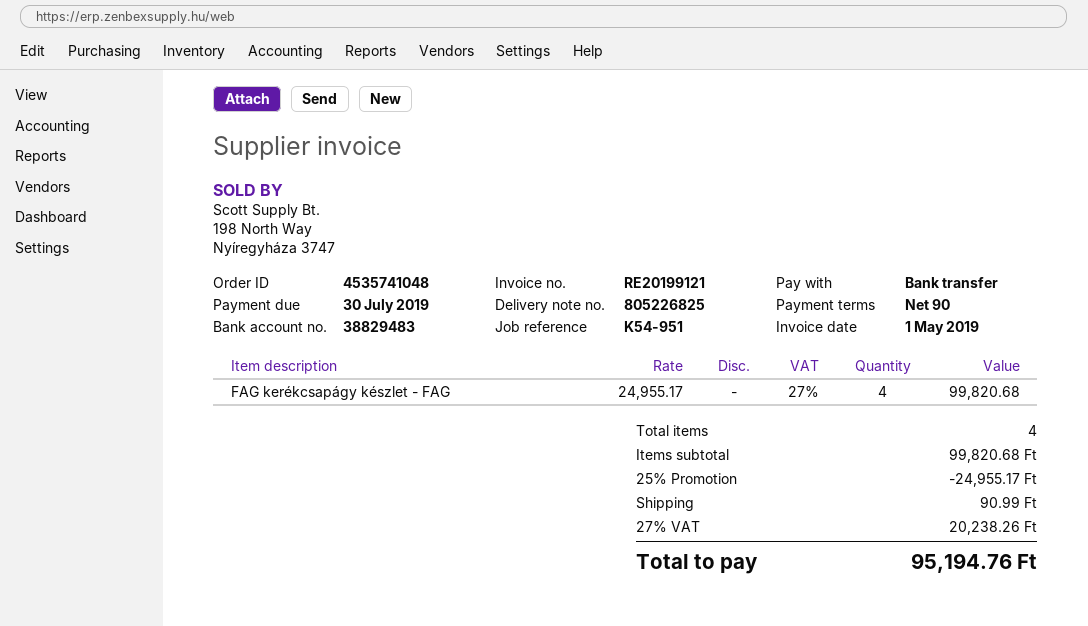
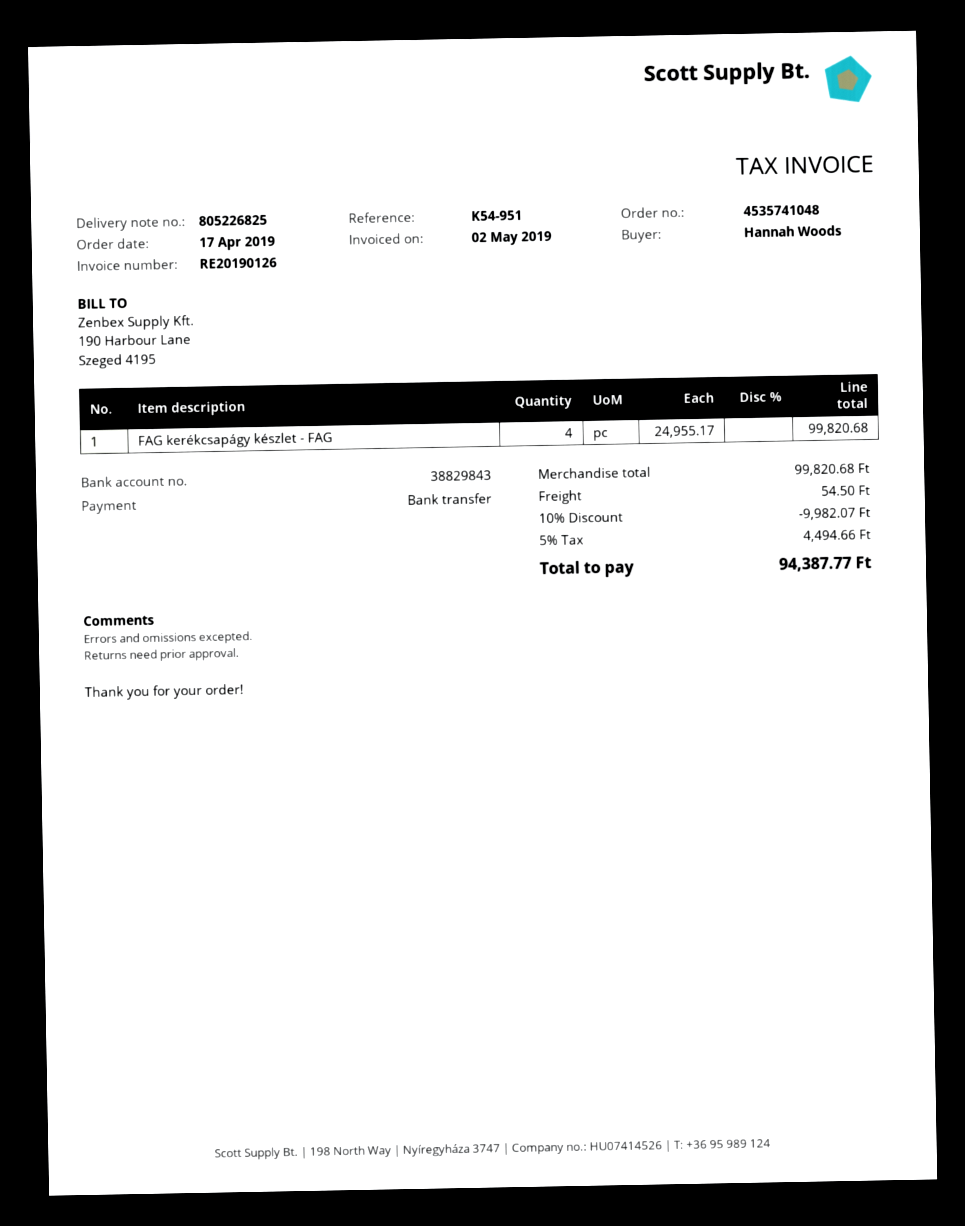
invoice number: RE20199121 -> RE20190126
invoice date: 2019-05-01 -> 2019-05-02
bank account: 38829483 -> 38829843
discount: 25% = 24955.17 -> 10% = 9982.07
shipping: 90.99 -> 54.50
tax: 27% = 20238.26 -> 5% = 4494.66
total: 95194.76 -> 94387.77

